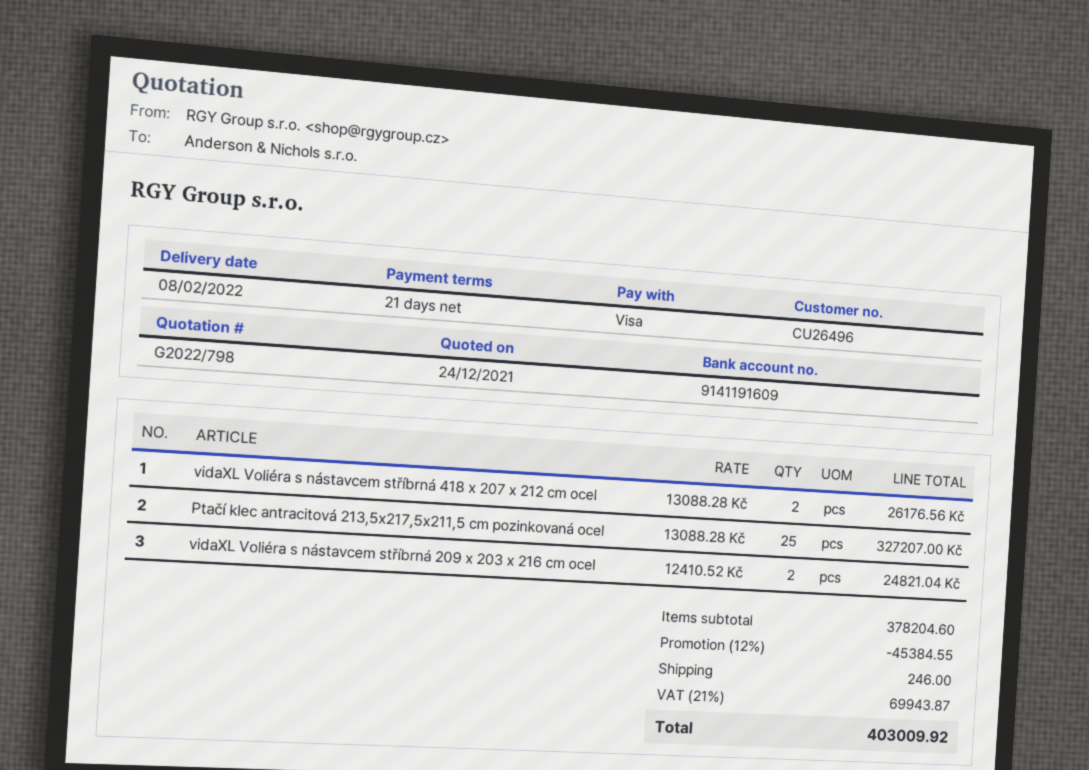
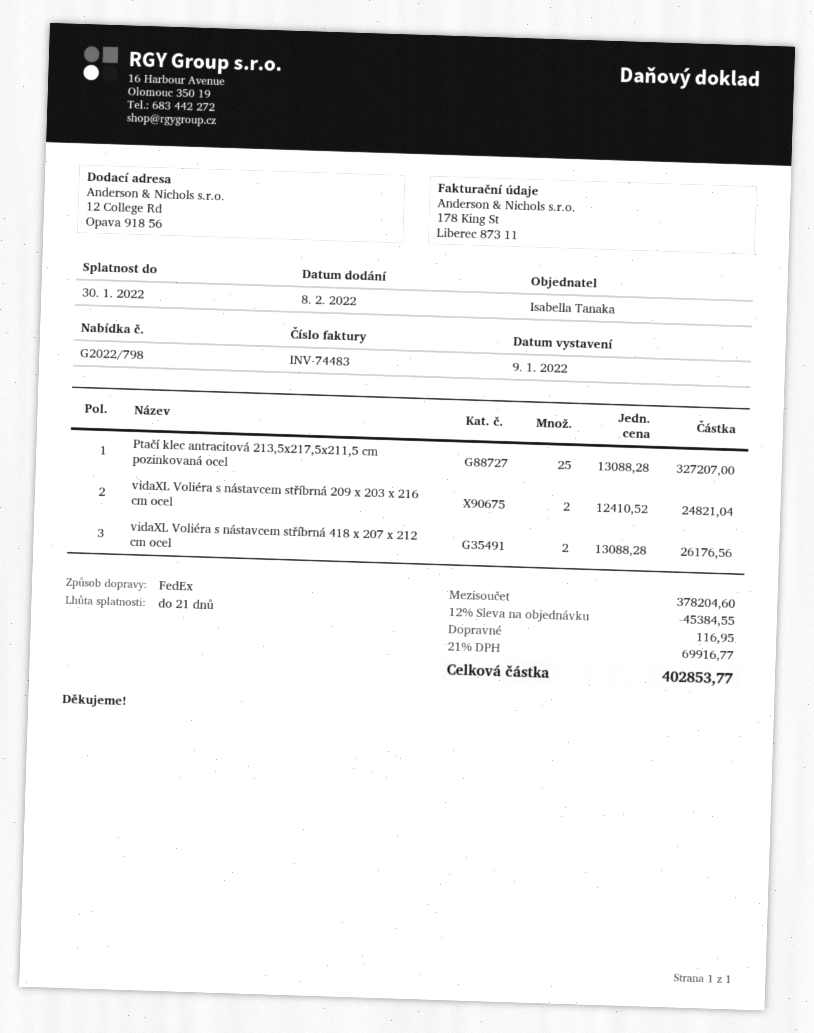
shipping: 246.00 -> 116.95
tax: 21% = 69943.87 -> 21% = 69916.77
total: 403009.92 -> 402853.77

